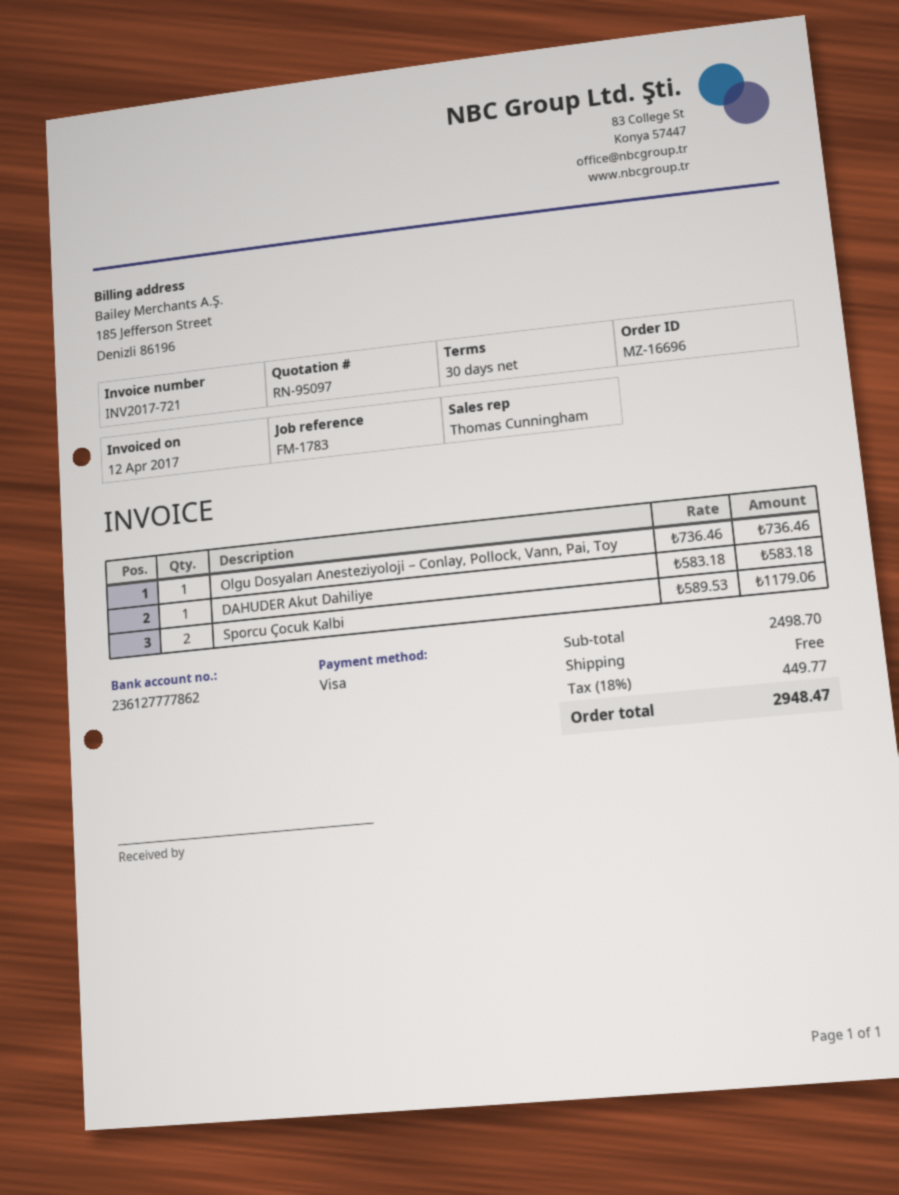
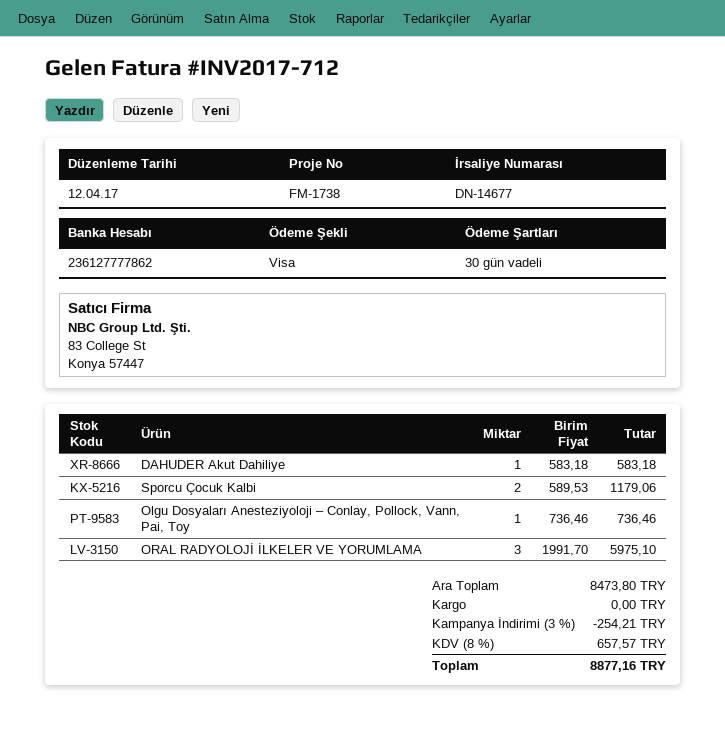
invoice number: INV2017-721 -> INV2017-712
reference: FM-1783 -> FM-1738
ORAL RADYOLOJİ İLKELER VE YORUMLAMA: none -> 3 x 1991.70 = 5975.10
subtotal: 2498.70 -> 8473.80
discount: none -> 3% = 254.21
tax: 18% = 449.77 -> 8% = 657.57
total: 2948.47 -> 8877.16

